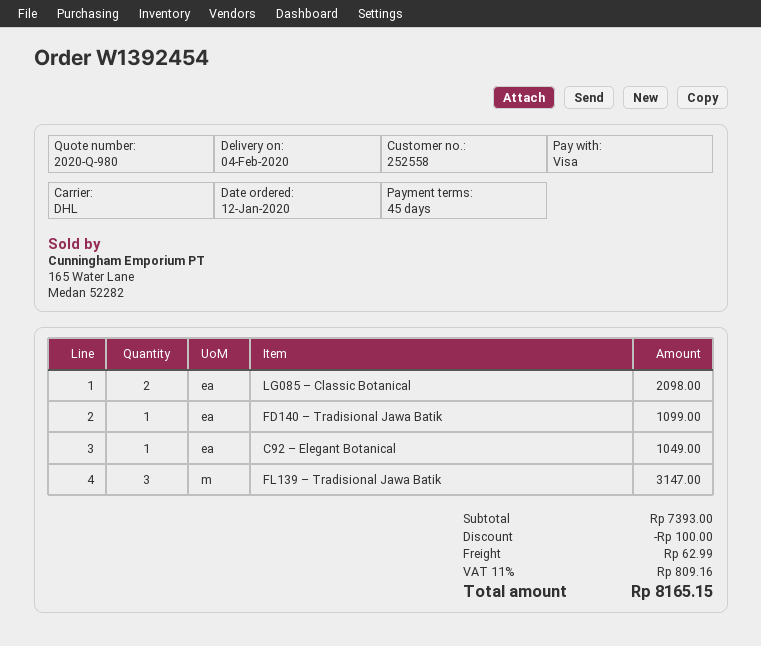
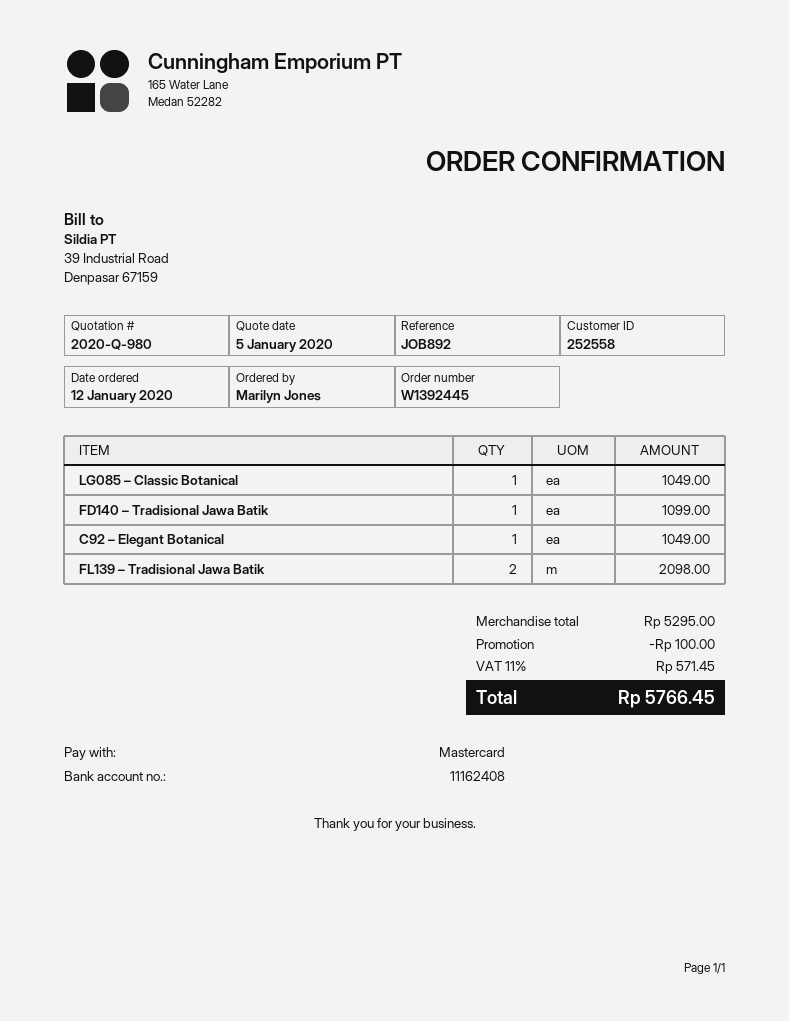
order number: W1392454 -> W1392445
payment method: Visa -> Mastercard
LG085 – Classic Botanical: 2 for 2098.00 -> 1 for 1049.00
FL139 – Tradisional Jawa Batik: 3 for 3147.00 -> 2 for 2098.00
subtotal: 7393.00 -> 5295.00
shipping: 62.99 -> none
tax: 11% = 809.16 -> 11% = 571.45
total: 8165.15 -> 5766.45

